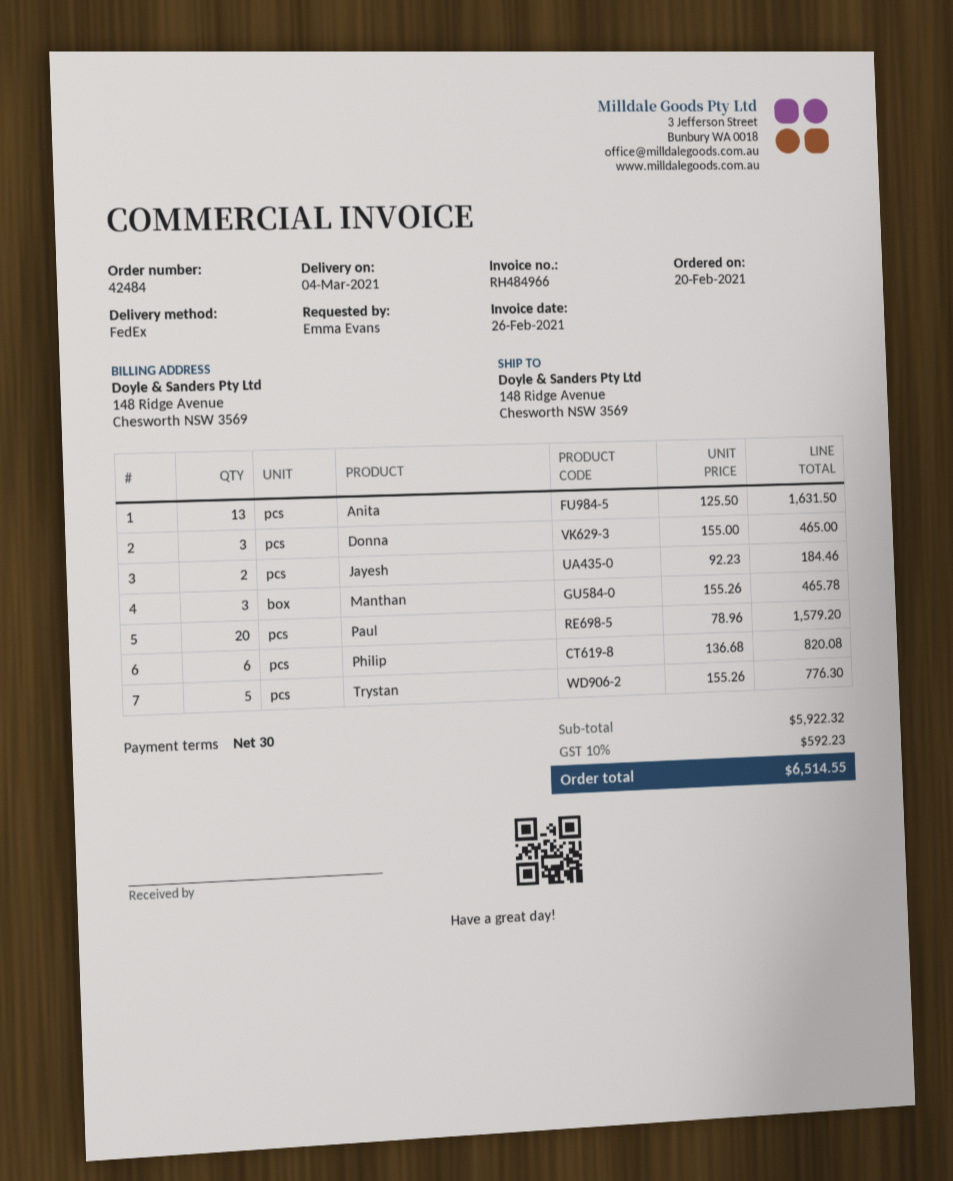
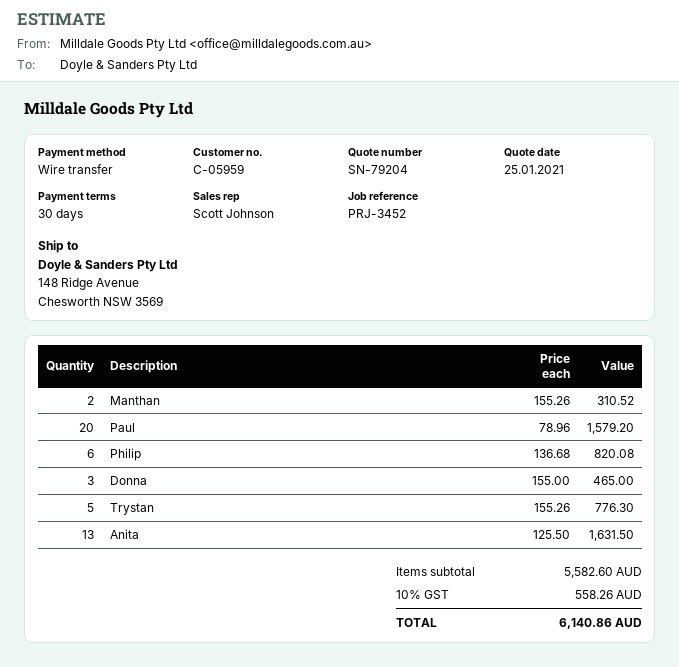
Jayesh: 2 x 92.23 = 184.46 -> none
Manthan: 3 x 155.26 = 465.78 -> 2 x 155.26 = 310.52
subtotal: 5922.32 -> 5582.60
tax: 10% = 592.23 -> 10% = 558.26
total: 6514.55 -> 6140.86

